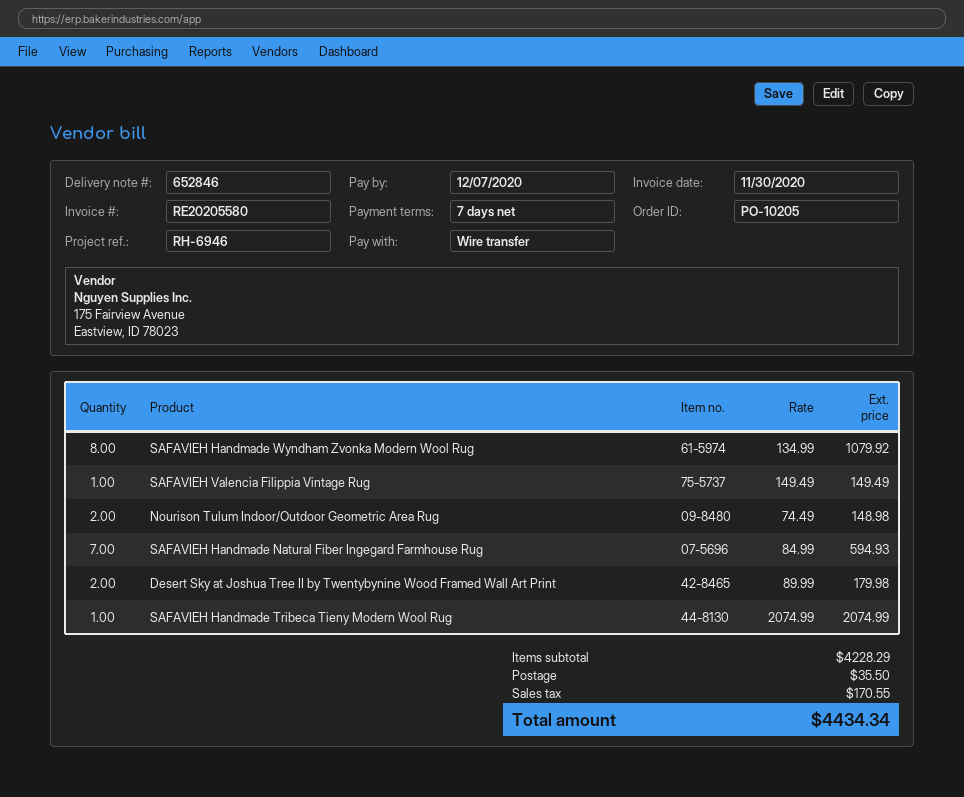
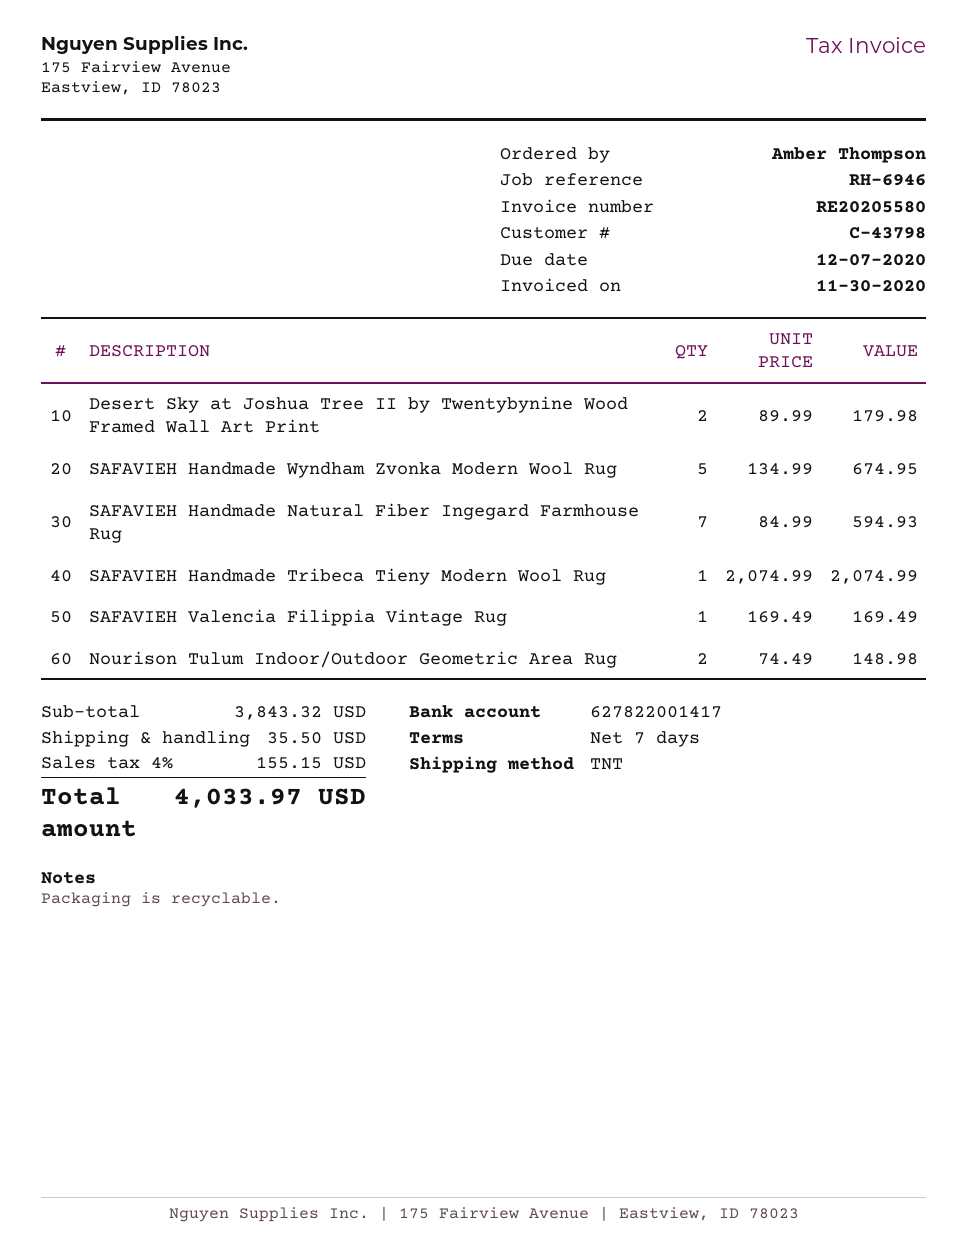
SAFAVIEH Handmade Wyndham Zvonka Modern Wool Rug: 8 x 134.99 = 1079.92 -> 5 x 134.99 = 674.95
SAFAVIEH Valencia Filippia Vintage Rug: 1 x 149.49 = 149.49 -> 1 x 169.49 = 169.49
subtotal: 4228.29 -> 3843.32
tax: 170.55 -> 155.15
total: 4434.34 -> 4033.97

